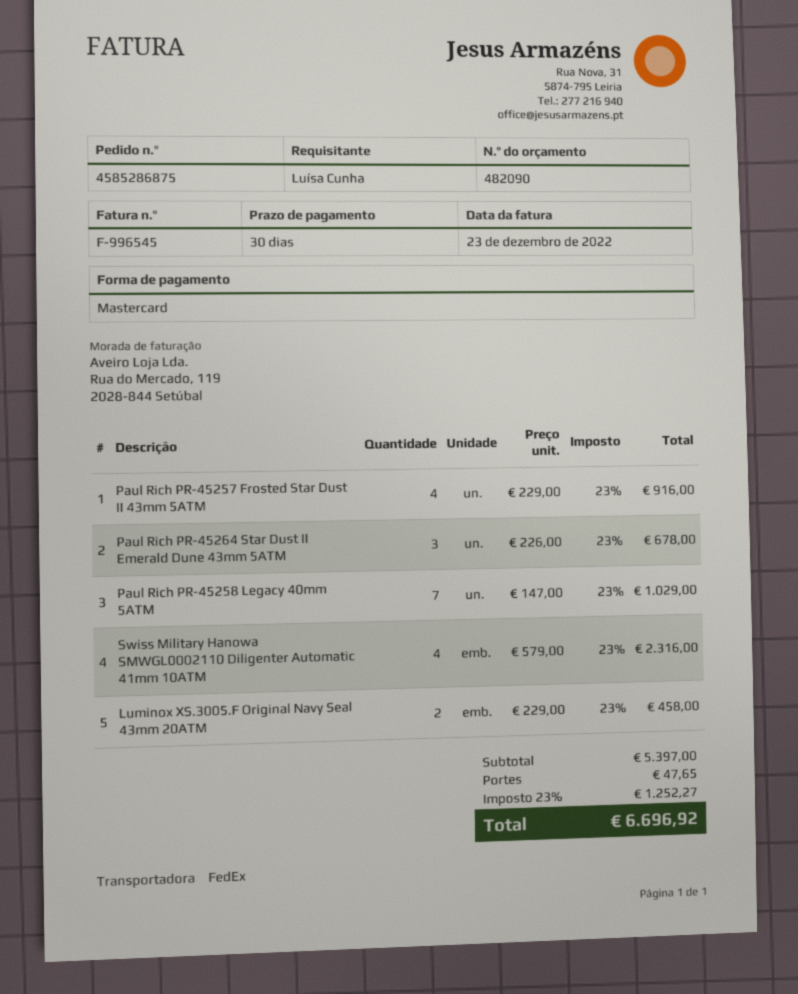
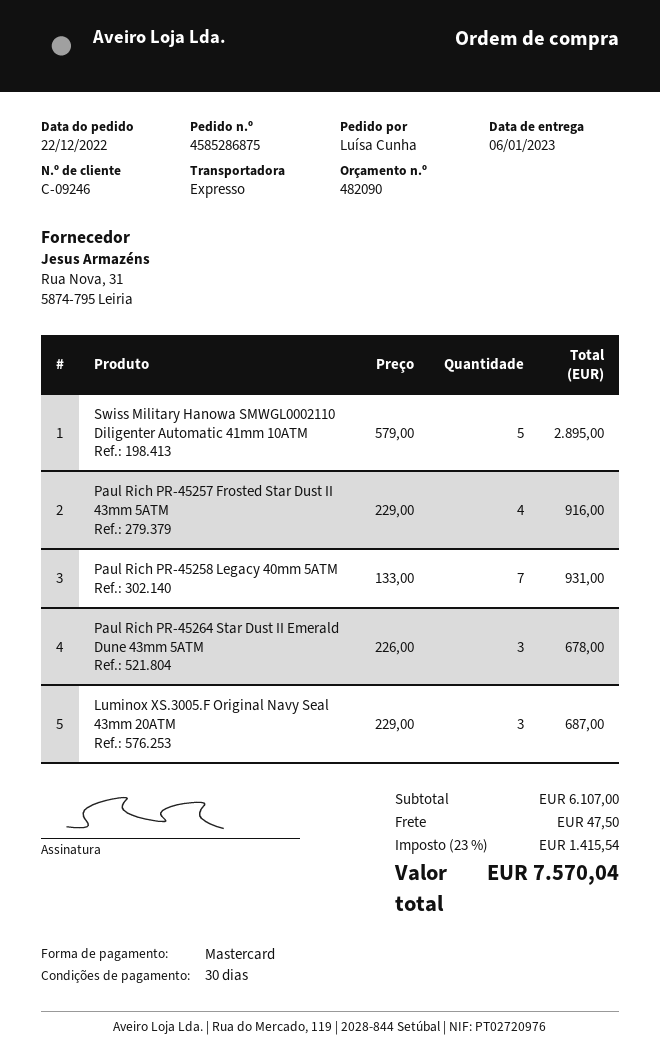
shipping method: FedEx -> express
Paul Rich PR-45258 Legacy 40mm 5ATM: 7 x 147.00 = 1029.00 -> 7 x 133.00 = 931.00
Swiss Military Hanowa SMWGL0002110 Diligenter Automatic 41mm 10ATM: 4 x 579.00 = 2316.00 -> 5 x 579.00 = 2895.00
Luminox XS.3005.F Original Navy Seal 43mm 20ATM: 2 x 229.00 = 458.00 -> 3 x 229.00 = 687.00
subtotal: 5397.00 -> 6107.00
shipping: 47.65 -> 47.50
tax: 23% = 1252.27 -> 23% = 1415.54
total: 6696.92 -> 7570.04

